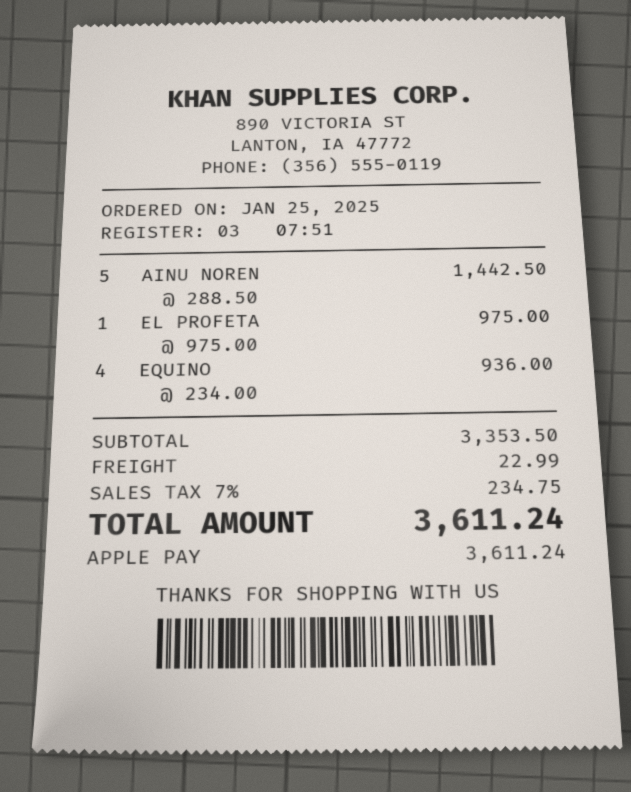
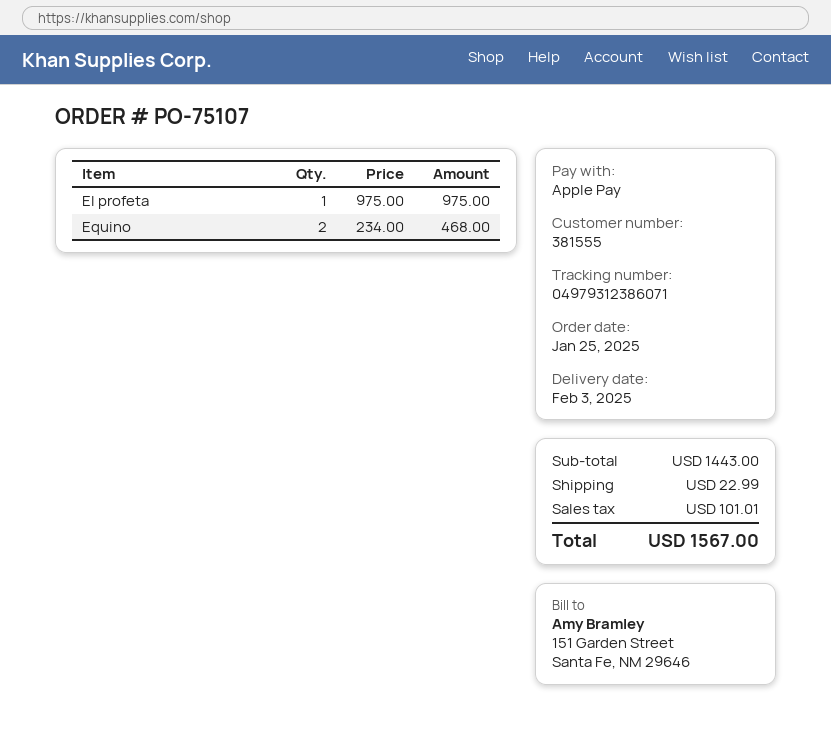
AINU NOREN: 5 x 288.50 = 1442.50 -> none
EQUINO: 4 x 234.00 = 936.00 -> 2 x 234.00 = 468.00
subtotal: 3353.50 -> 1443.00
tax: 234.75 -> 101.01
total: 3611.24 -> 1567.00

